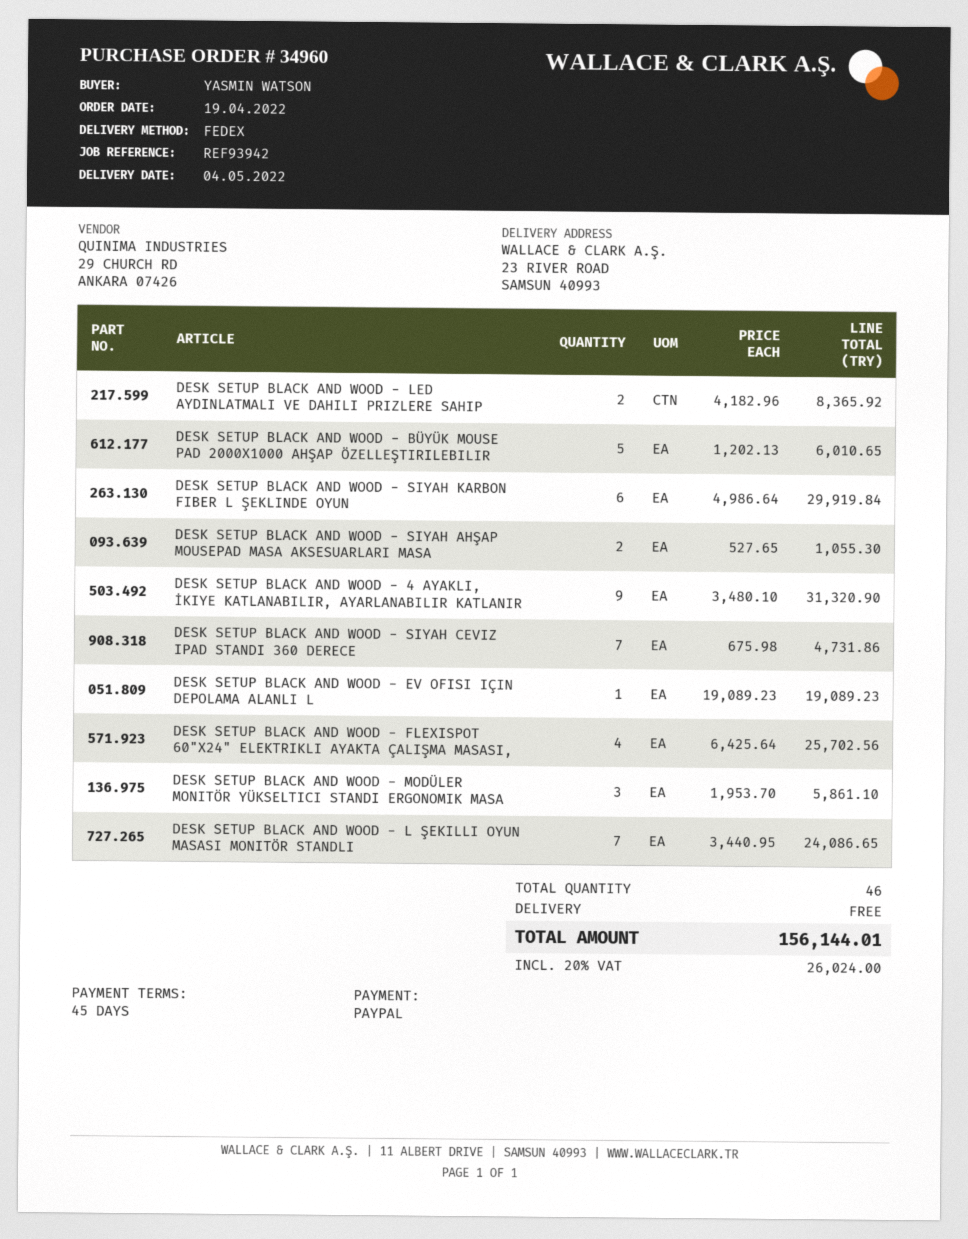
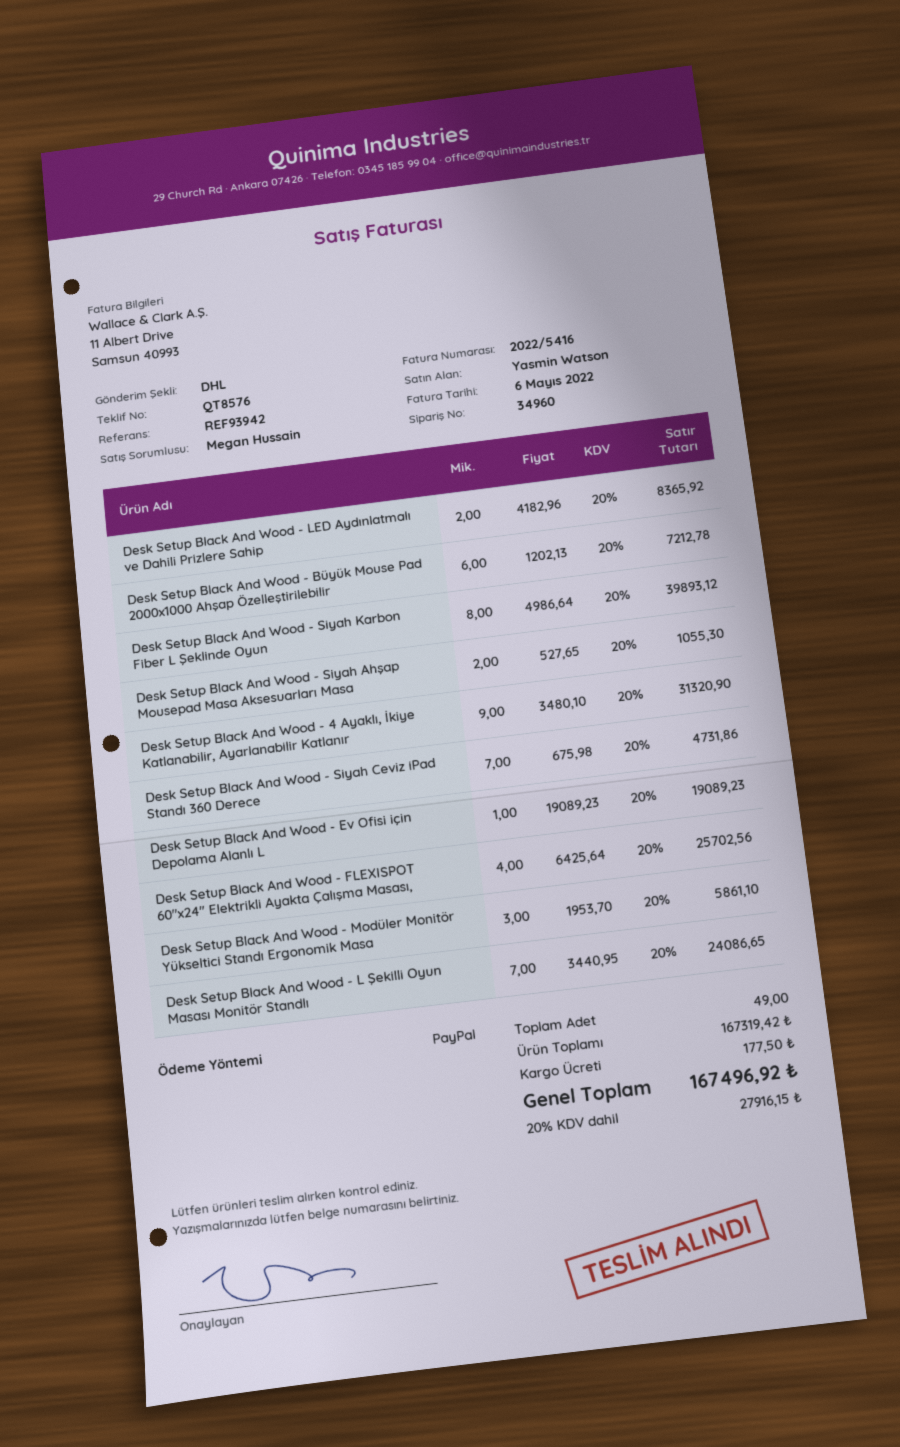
shipping method: FedEx -> DHL
DESK SETUP BLACK AND WOOD - BÜYÜK MOUSE PAD 2000X1000 AHŞAP ÖZELLEŞTIRILEBILIR: 5 x 1202.13 = 6010.65 -> 6 x 1202.13 = 7212.78
DESK SETUP BLACK AND WOOD - SIYAH KARBON FIBER L ŞEKLINDE OYUN: 6 x 4986.64 = 29919.84 -> 8 x 4986.64 = 39893.12
total quantity: 46 -> 49
shipping: 0.00 -> 177.50
tax: 20% = 26024.00 -> 20% = 27916.15
total: 156144.01 -> 167496.92

